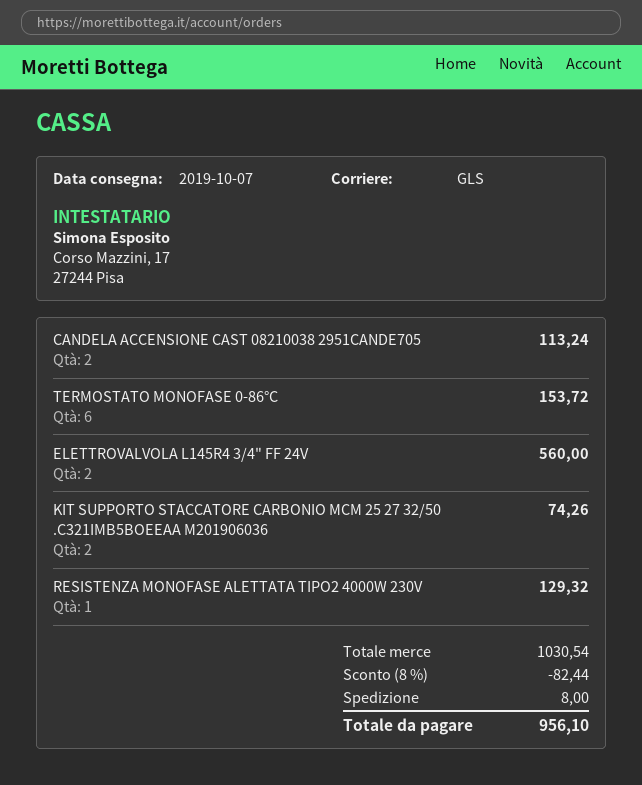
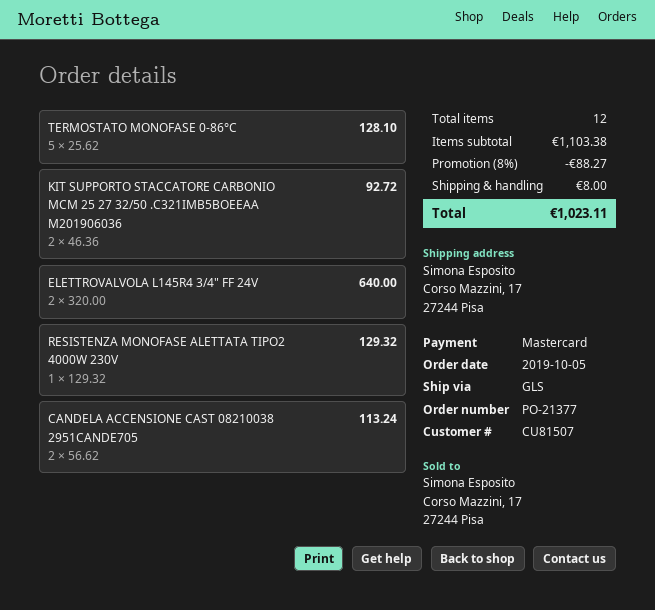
TERMOSTATO MONOFASE 0-86°C: 6 for 153.72 -> 5 for 128.10
ELETTROVALVOLA L145R4 3/4" FF 24V: 2 for 560.00 -> 2 for 640.00
KIT SUPPORTO STACCATORE CARBONIO MCM 25 27 32/50 .C321IMB5BOEEAA M201906036: 2 for 74.26 -> 2 for 92.72
subtotal: 1030.54 -> 1103.38
discount: 8% = 82.44 -> 8% = 88.27
total: 956.10 -> 1023.11

